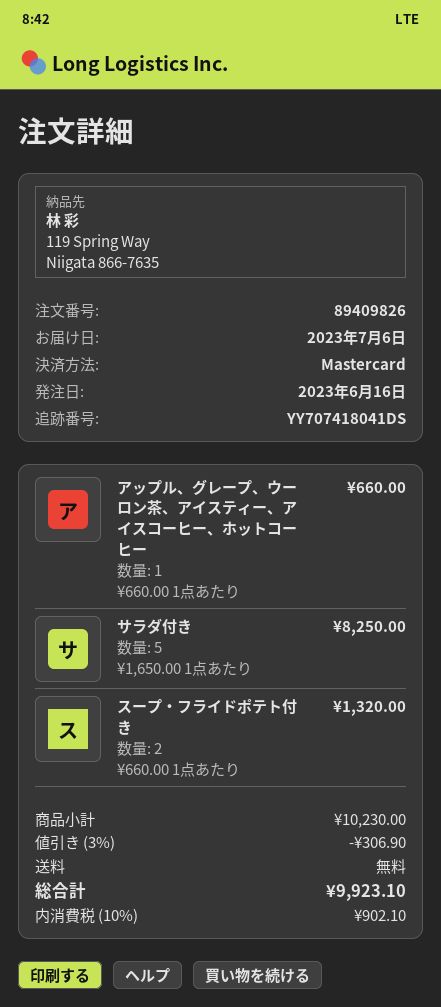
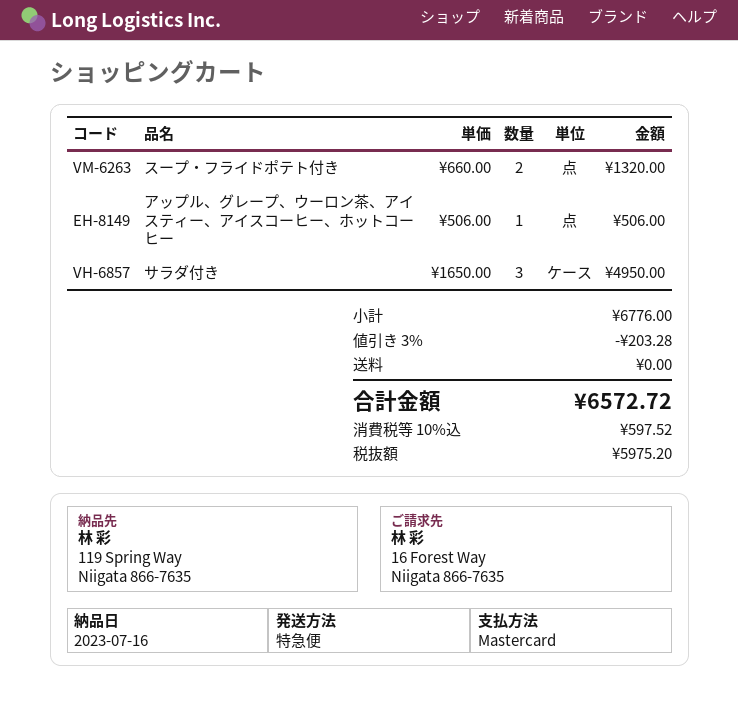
delivery date: 2023-07-06 -> 2023-07-16
アップル、グレープ、ウーロン茶、アイスティー、アイスコーヒー、ホットコーヒー: 1 x 660.00 = 660.00 -> 1 x 506.00 = 506.00
サラダ付き: 5 x 1650.00 = 8250.00 -> 3 x 1650.00 = 4950.00
subtotal: 10230.00 -> 6776.00
discount: 3% = 306.90 -> 3% = 203.28
tax: 10% = 902.10 -> 10% = 597.52
total: 9923.10 -> 6572.72

